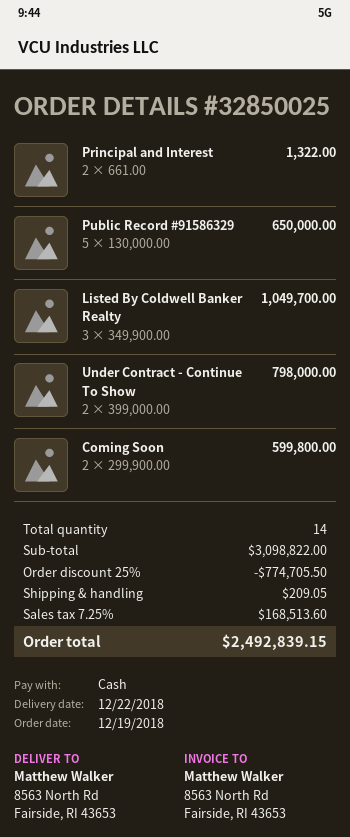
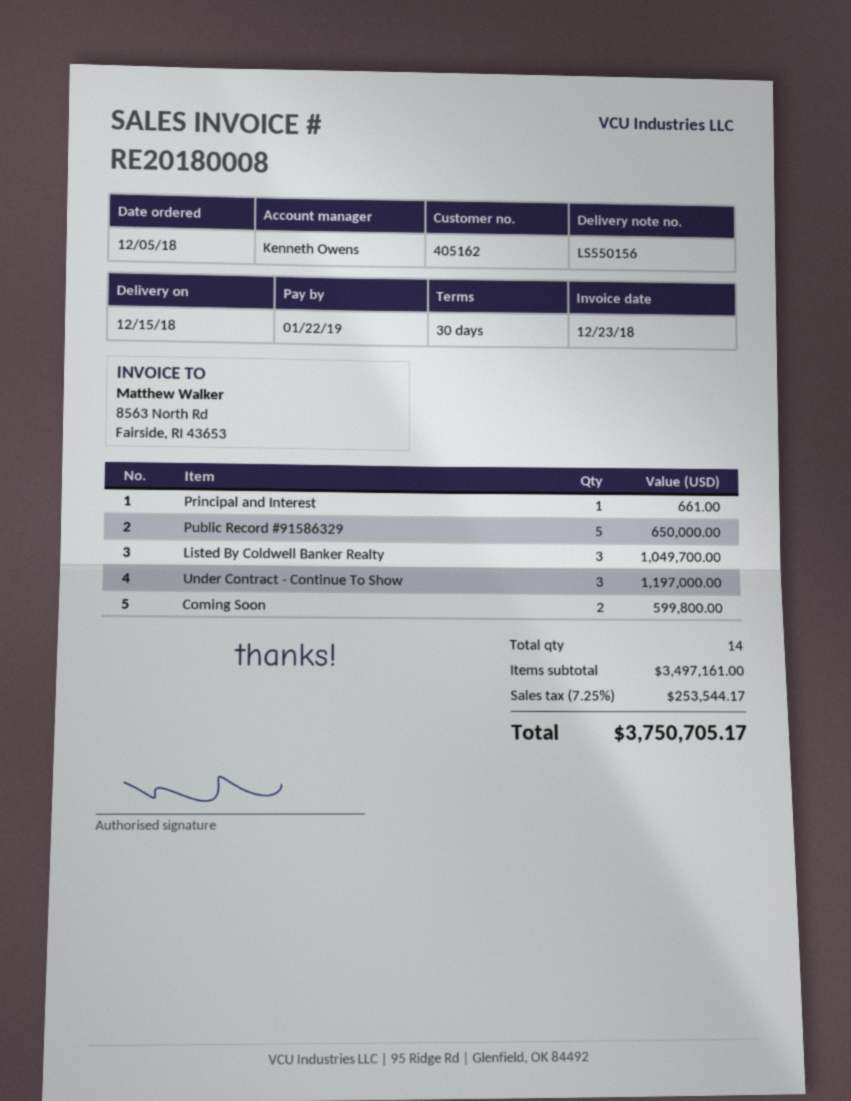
order date: 2018-12-19 -> 2018-12-05
delivery date: 2018-12-22 -> 2018-12-15
Principal and Interest: 2 for 1322.00 -> 1 for 661.00
Under Contract - Continue To Show: 2 for 798000.00 -> 3 for 1197000.00
subtotal: 3098822.00 -> 3497161.00
discount: 25% = 774705.50 -> none
shipping: 209.05 -> none
tax: 7.25% = 168513.60 -> 7.25% = 253544.17
total: 2492839.15 -> 3750705.17

